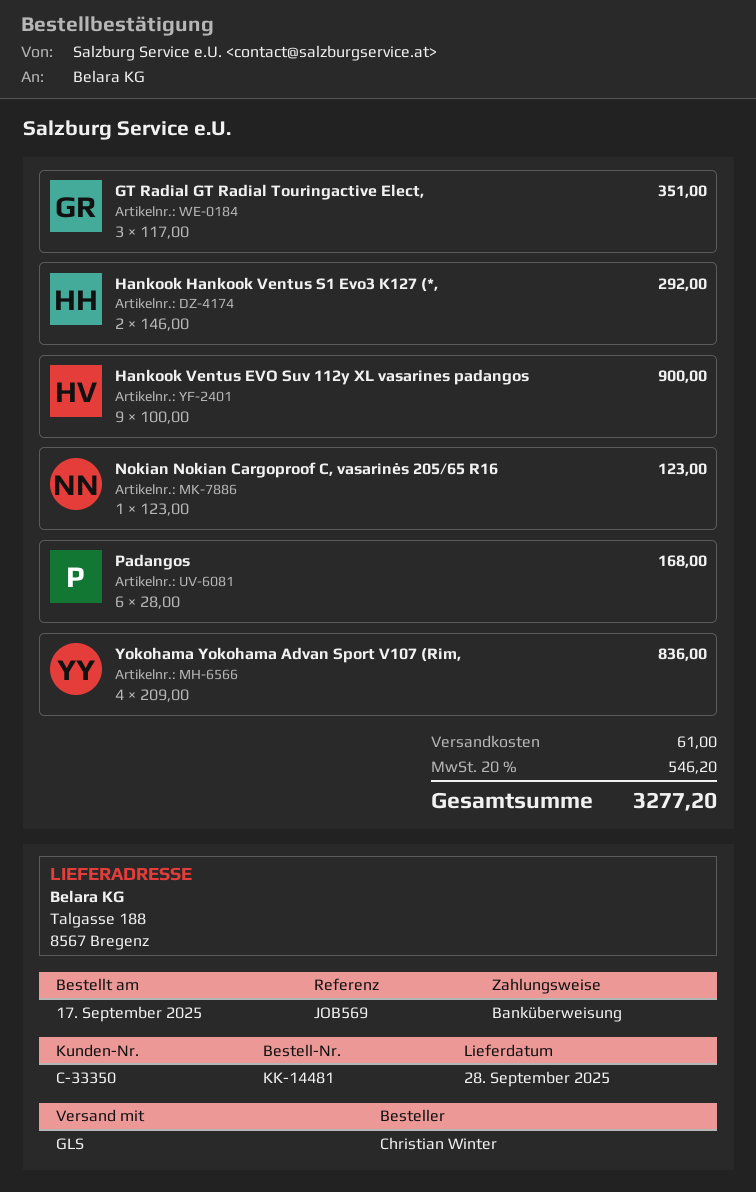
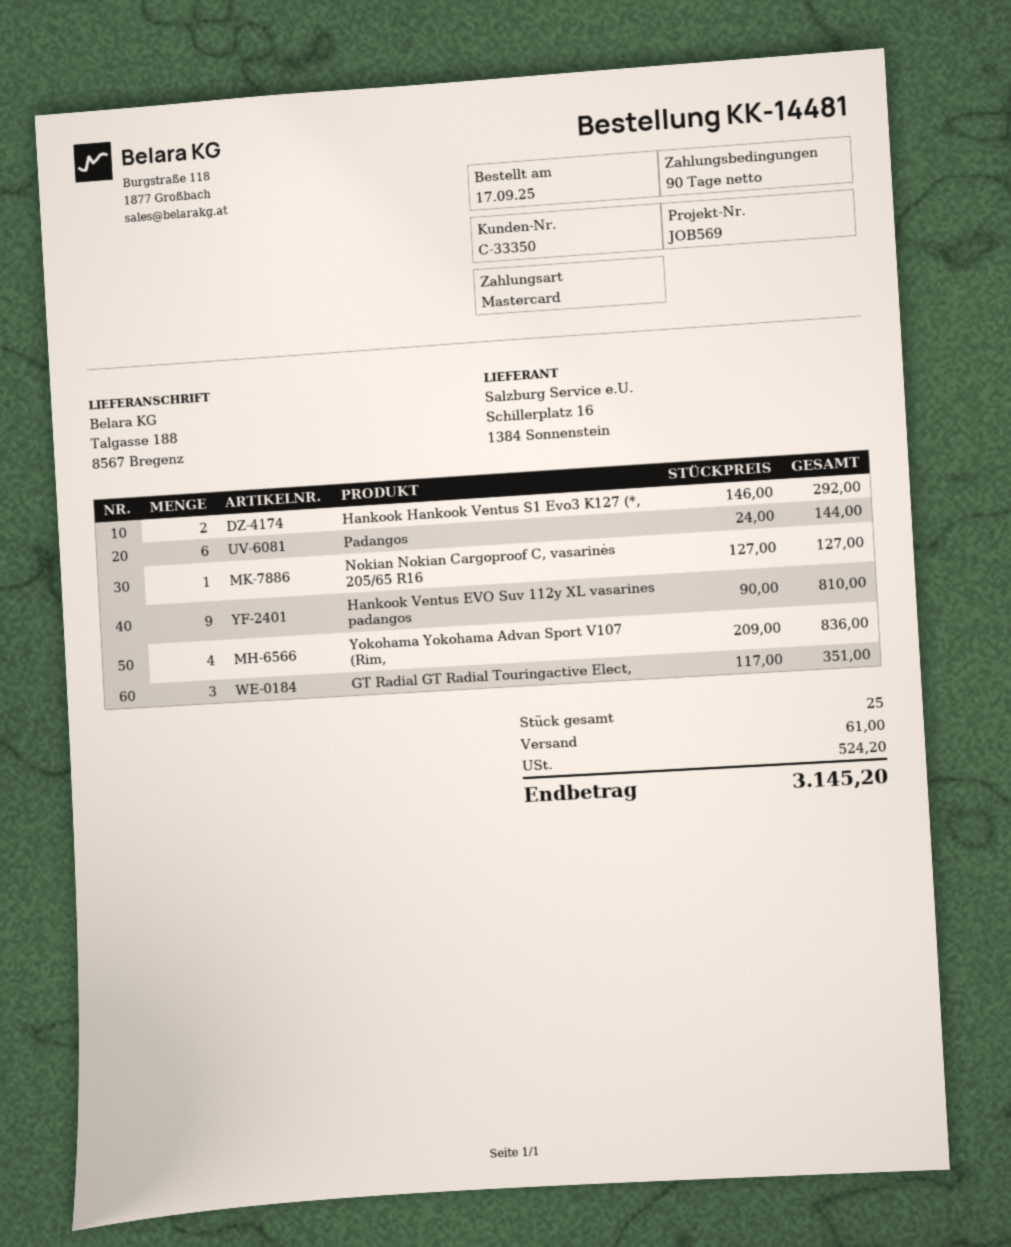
payment method: bank transfer -> Mastercard
Hankook Ventus EVO Suv 112y XL vasarines padangos: 9 x 100.00 = 900.00 -> 9 x 90.00 = 810.00
Nokian Nokian Cargoproof C, vasarinės 205/65 R16: 1 x 123.00 = 123.00 -> 1 x 127.00 = 127.00
Padangos: 6 x 28.00 = 168.00 -> 6 x 24.00 = 144.00
tax: 546.20 -> 524.20
total: 3277.20 -> 3145.20

